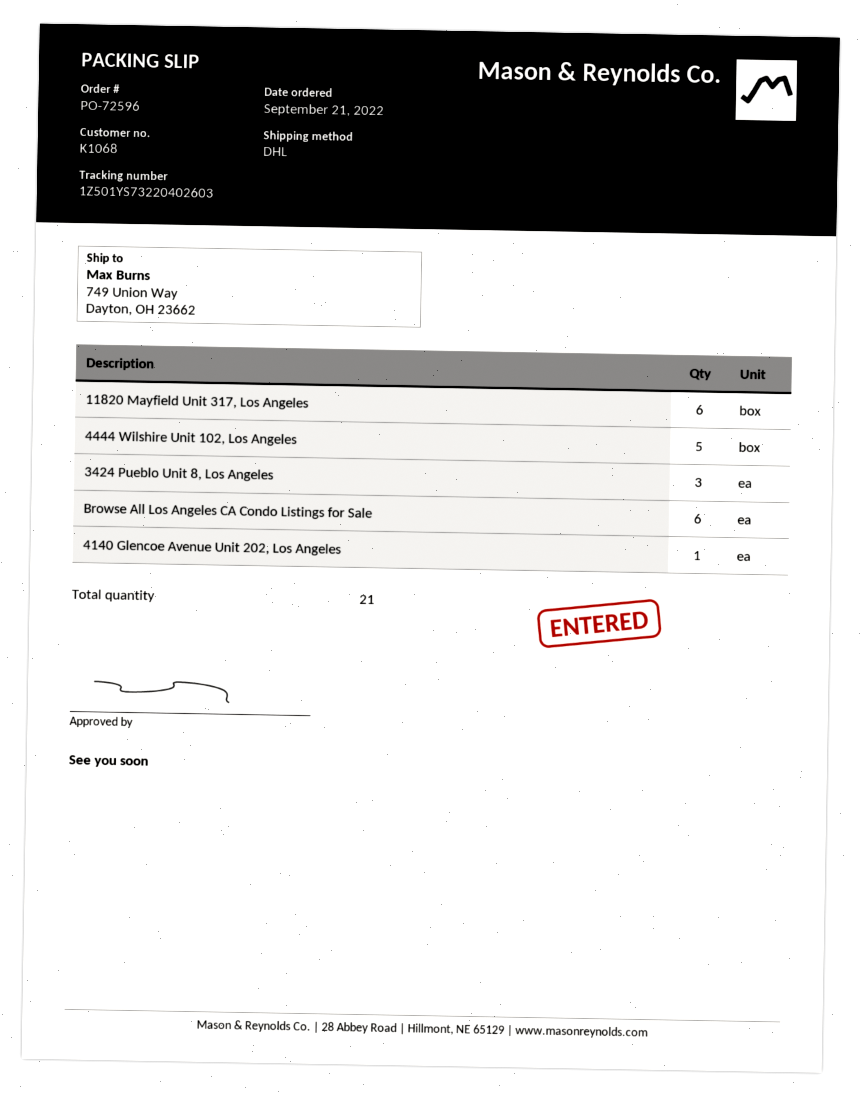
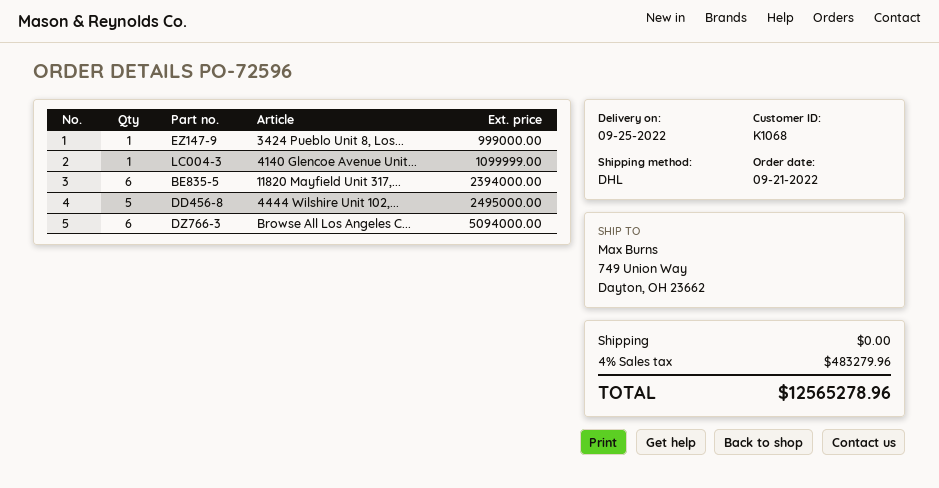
3424 Pueblo Unit 8, Los Angeles: 3 -> 1

